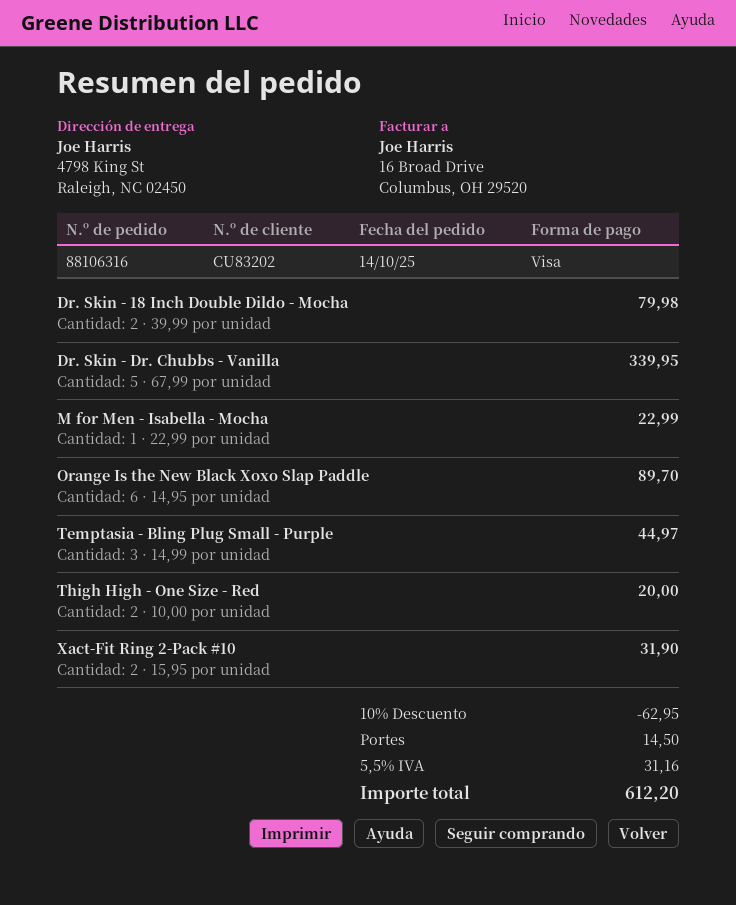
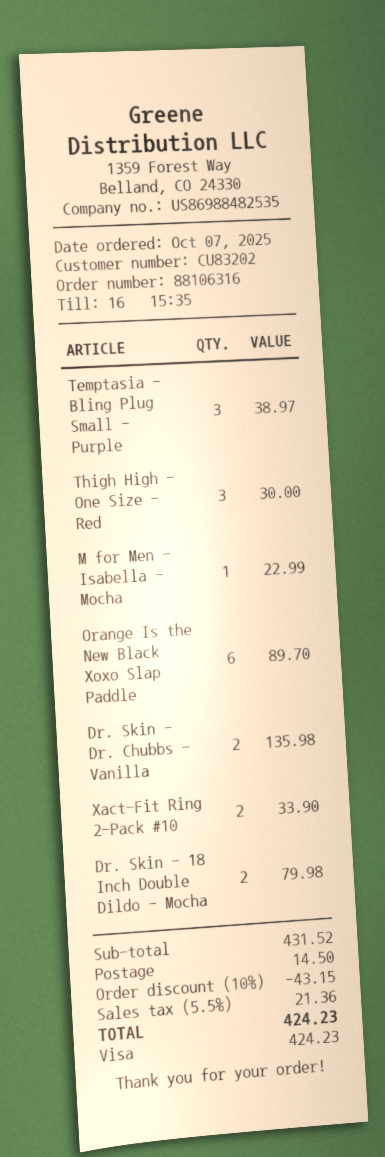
order date: 2025-10-14 -> 2025-10-07
Dr. Skin - Dr. Chubbs - Vanilla: 5 for 339.95 -> 2 for 135.98
Temptasia - Bling Plug Small - Purple: 3 for 44.97 -> 3 for 38.97
Thigh High - One Size - Red: 2 for 20.00 -> 3 for 30.00
Xact-Fit Ring 2-Pack #10: 2 for 31.90 -> 2 for 33.90
discount: 10% = 62.95 -> 10% = 43.15
tax: 5.5% = 31.16 -> 5.5% = 21.36
total: 612.20 -> 424.23

